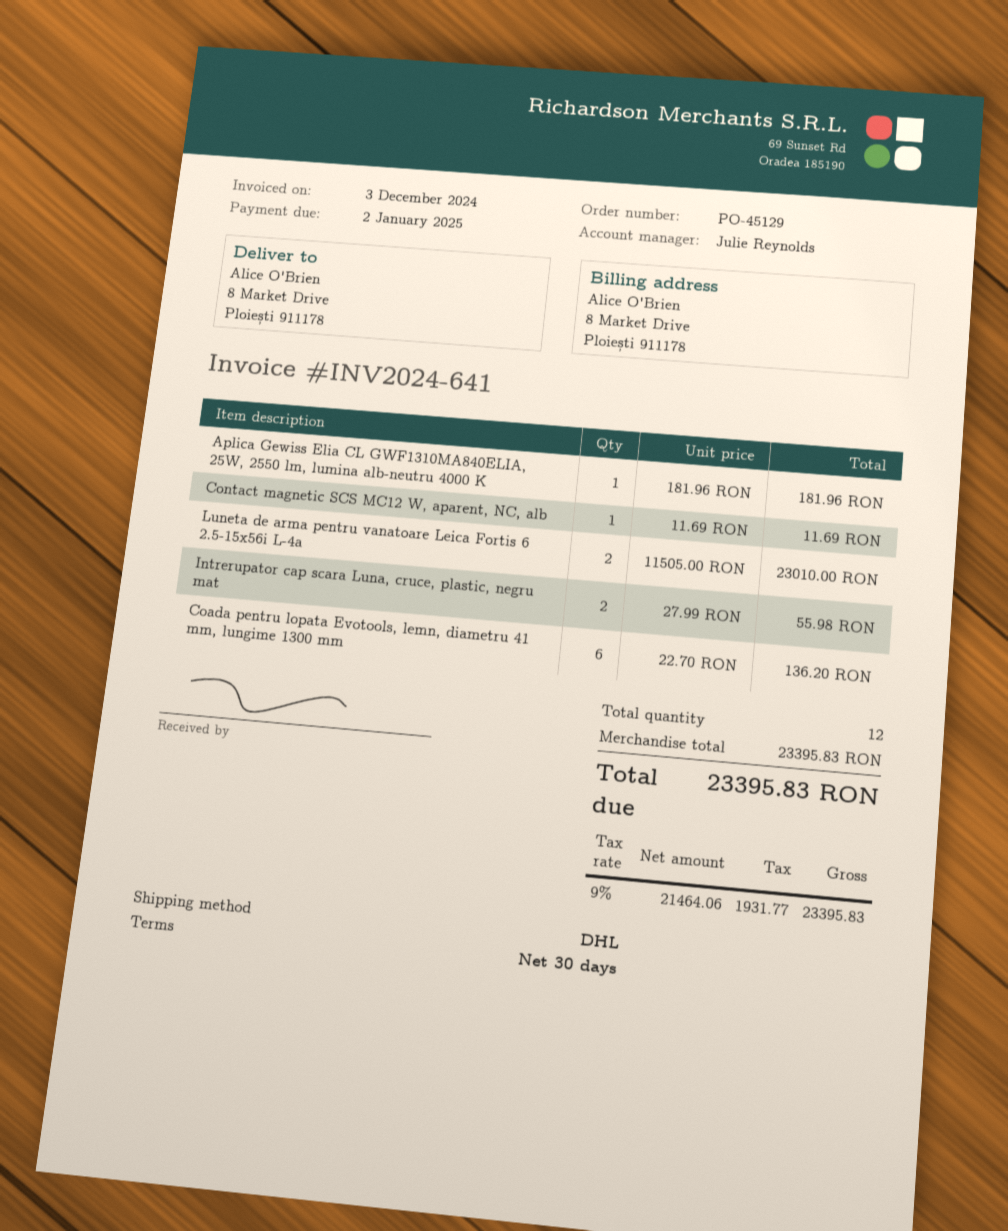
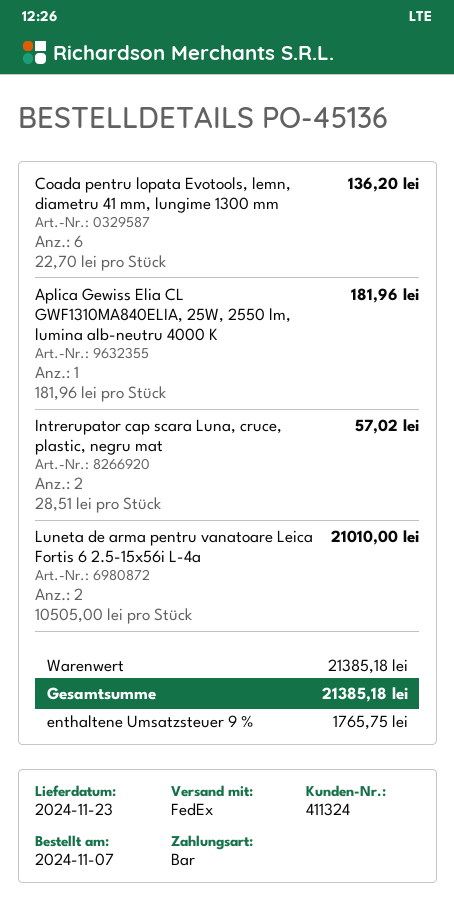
order number: PO-45129 -> PO-45136
shipping method: DHL -> FedEx
Contact magnetic SCS MC12 W, aparent, NC, alb: 1 x 11.69 = 11.69 -> none
Luneta de arma pentru vanatoare Leica Fortis 6 2.5-15x56i L-4a: 2 x 11505.00 = 23010.00 -> 2 x 10505.00 = 21010.00
Intrerupator cap scara Luna, cruce, plastic, negru mat: 2 x 27.99 = 55.98 -> 2 x 28.51 = 57.02
subtotal: 23395.83 -> 21385.18
tax: 9% = 1931.77 -> 9% = 1765.75
total: 23395.83 -> 21385.18

